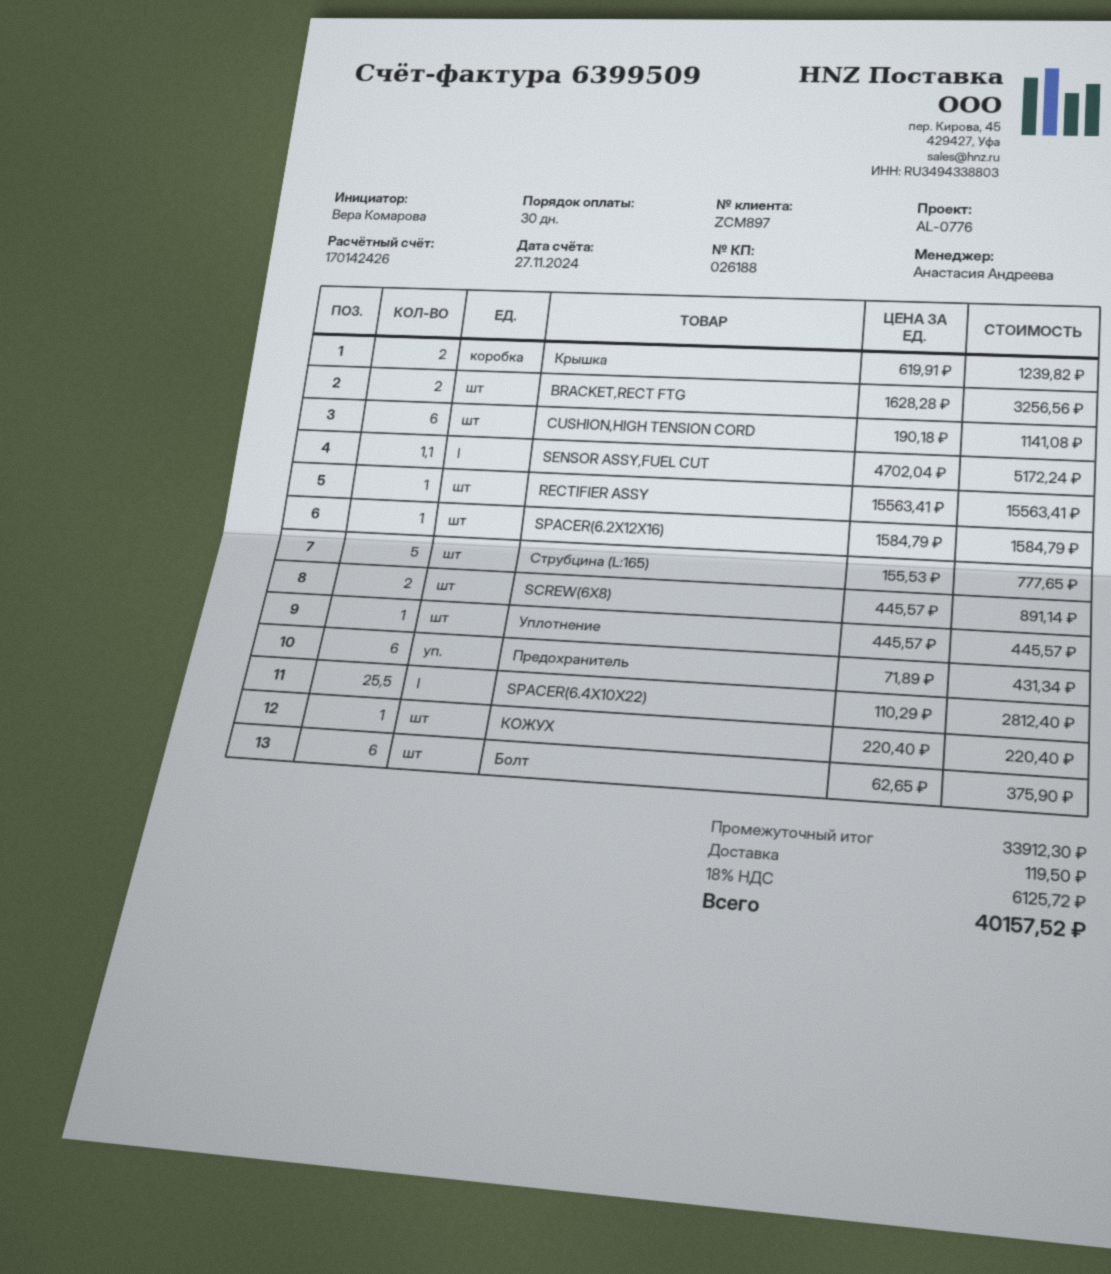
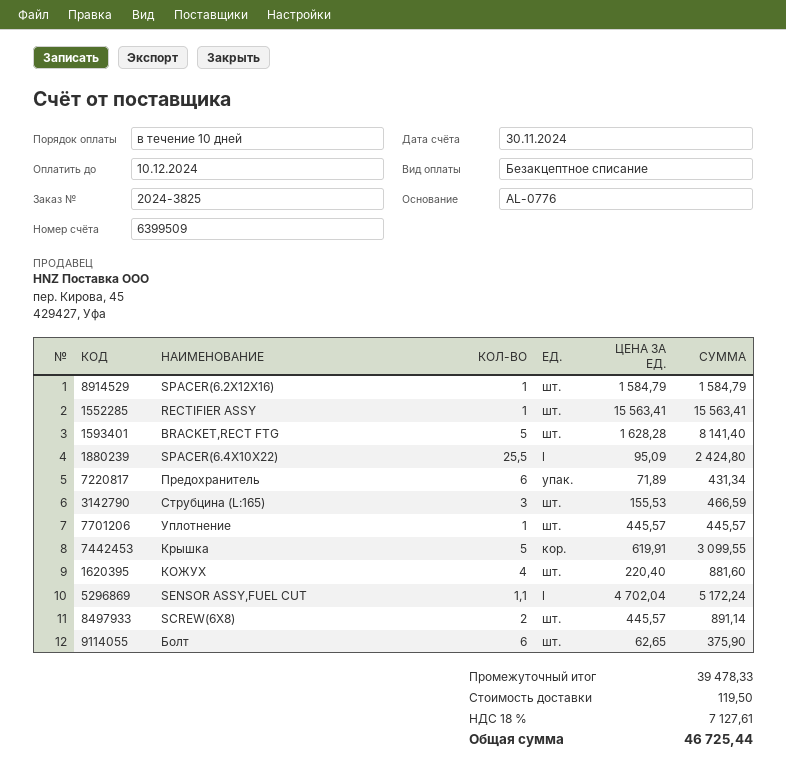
invoice date: 2024-11-27 -> 2024-11-30
payment terms: 30 days -> 10 days
Крышка: 2 x 619.91 = 1239.82 -> 5 x 619.91 = 3099.55
BRACKET,RECT FTG: 2 x 1628.28 = 3256.56 -> 5 x 1628.28 = 8141.40
CUSHION,HIGH TENSION CORD: 6 x 190.18 = 1141.08 -> none
Струбцина (L:165): 5 x 155.53 = 777.65 -> 3 x 155.53 = 466.59
SPACER(6.4X10X22): 25.5 x 110.29 = 2812.40 -> 25.5 x 95.09 = 2424.80
КОЖУХ: 1 x 220.40 = 220.40 -> 4 x 220.40 = 881.60
subtotal: 33912.30 -> 39478.33
tax: 18% = 6125.72 -> 18% = 7127.61
total: 40157.52 -> 46725.44

